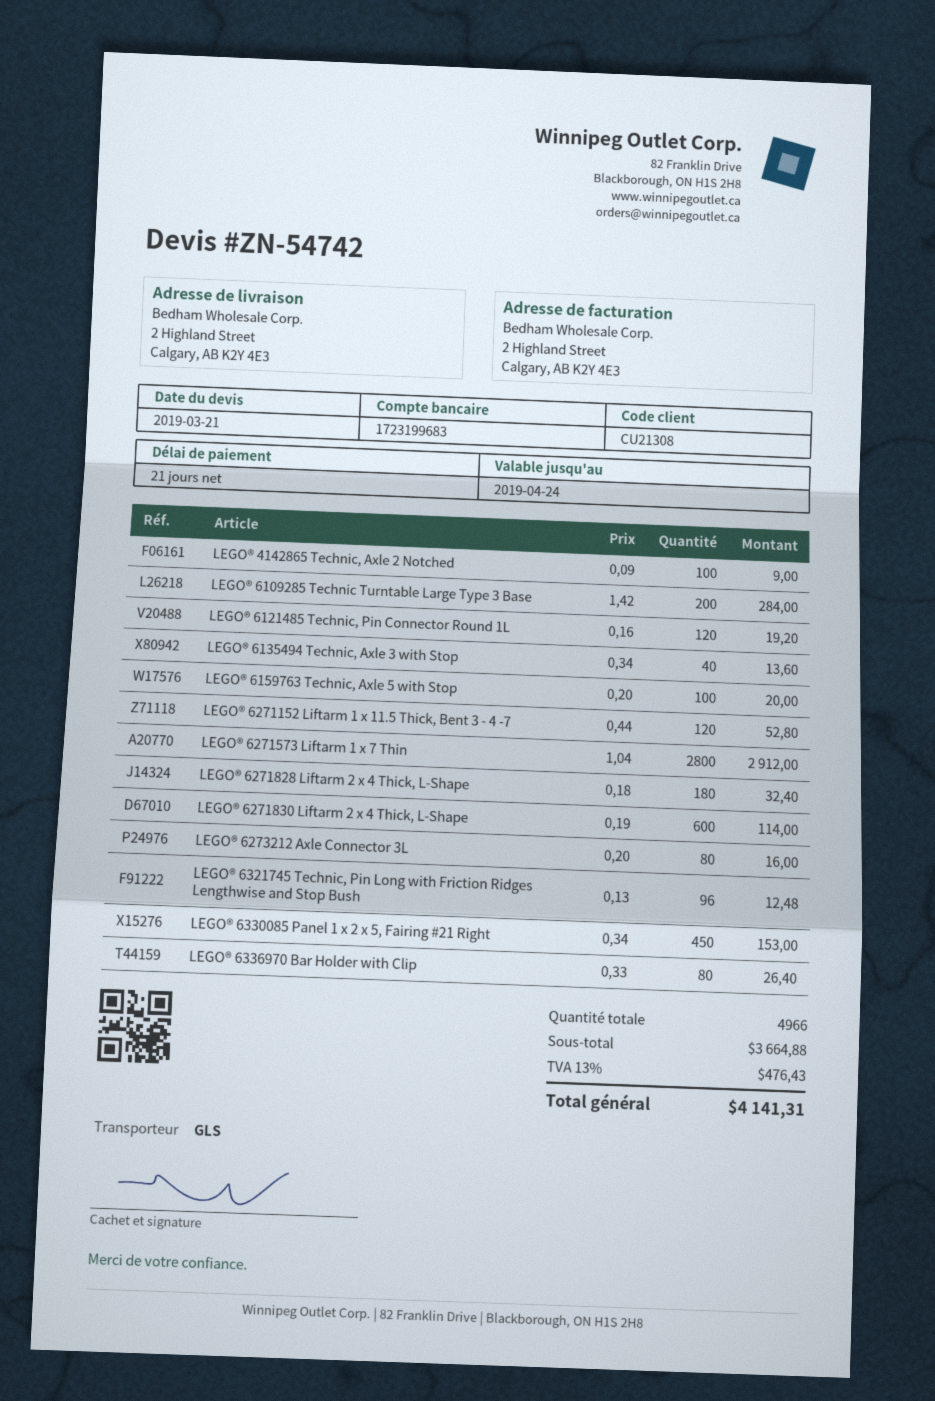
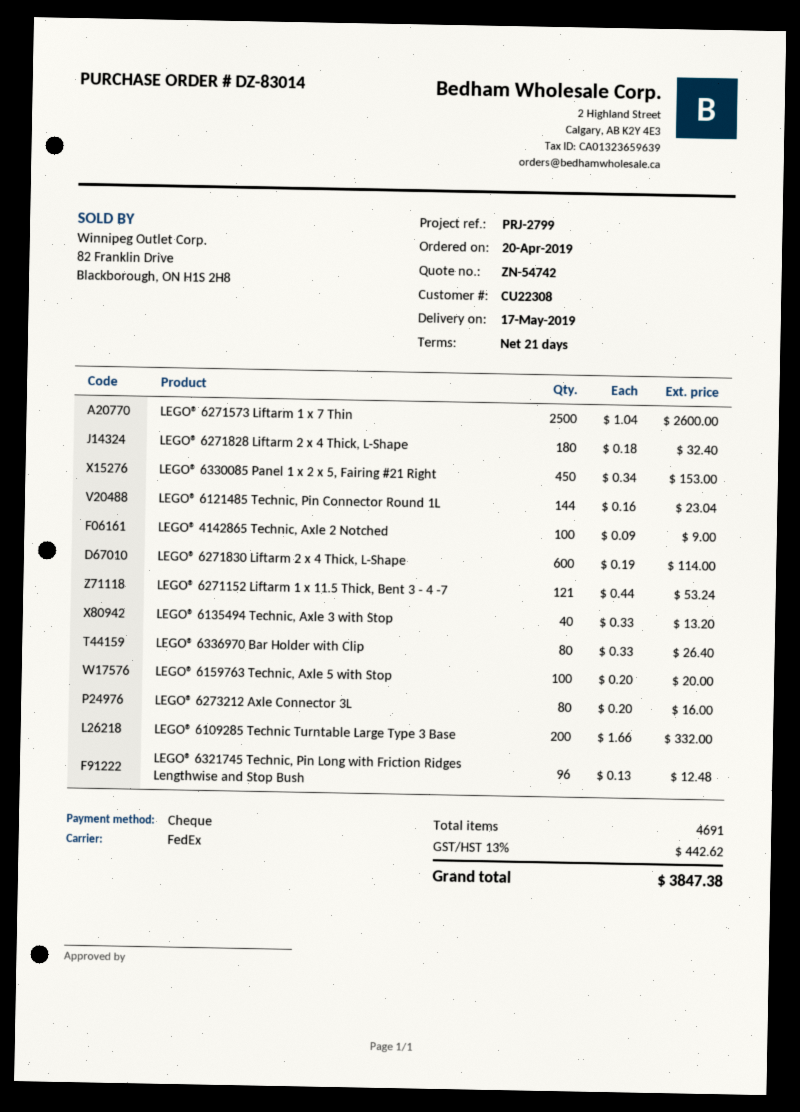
customer number: CU21308 -> CU22308
shipping method: GLS -> FedEx
LEGO® 6109285 Technic Turntable Large Type 3 Base: 200 x 1.42 = 284.00 -> 200 x 1.66 = 332.00
LEGO® 6121485 Technic, Pin Connector Round 1L: 120 x 0.16 = 19.20 -> 144 x 0.16 = 23.04
LEGO® 6135494 Technic, Axle 3 with Stop: 40 x 0.34 = 13.60 -> 40 x 0.33 = 13.20
LEGO® 6271152 Liftarm 1 x 11.5 Thick, Bent 3 - 4 -7: 120 x 0.44 = 52.80 -> 121 x 0.44 = 53.24
LEGO® 6271573 Liftarm 1 x 7 Thin: 2800 x 1.04 = 2912.00 -> 2500 x 1.04 = 2600.00
total quantity: 4966 -> 4691
tax: 13% = 476.43 -> 13% = 442.62
total: 4141.31 -> 3847.38

